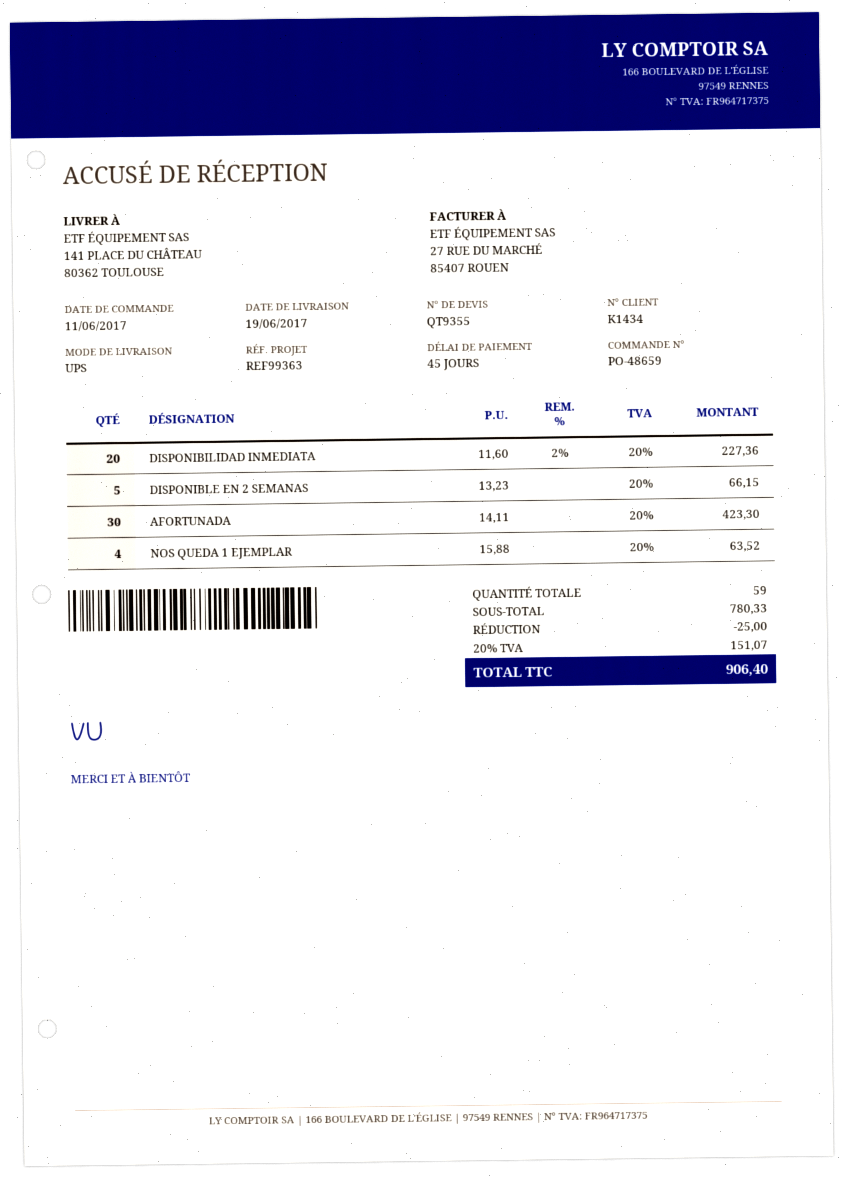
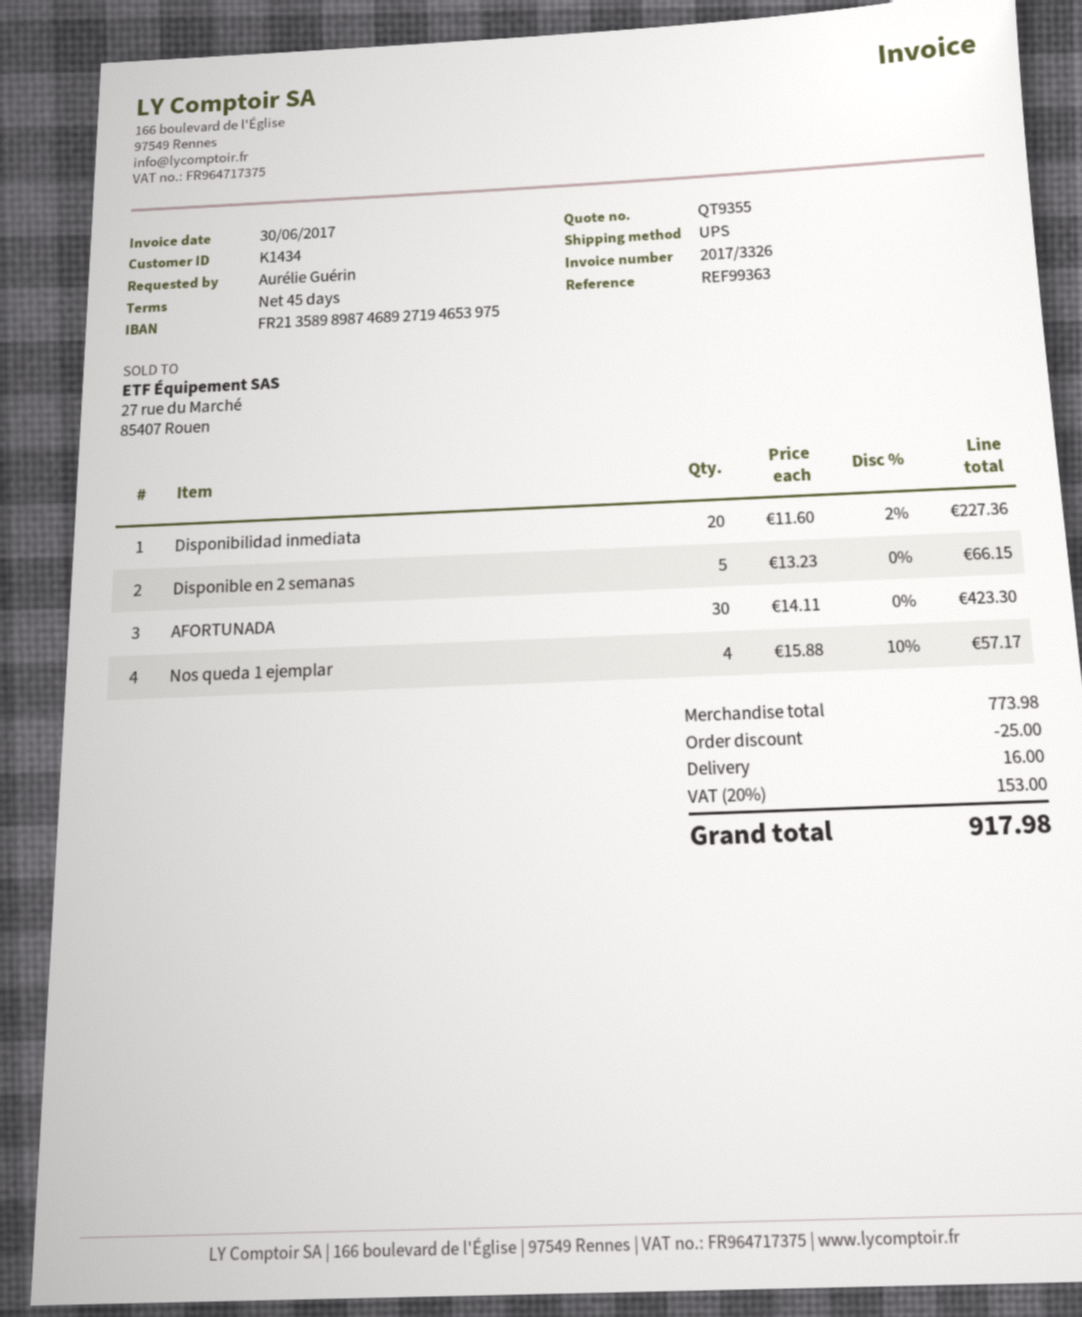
NOS QUEDA 1 EJEMPLAR: 4 x 15.88 = 63.52 -> 4 x 15.88 - 10% = 57.17
subtotal: 780.33 -> 773.98
shipping: none -> 16.00
tax: 20% = 151.07 -> 20% = 153.00
total: 906.40 -> 917.98

